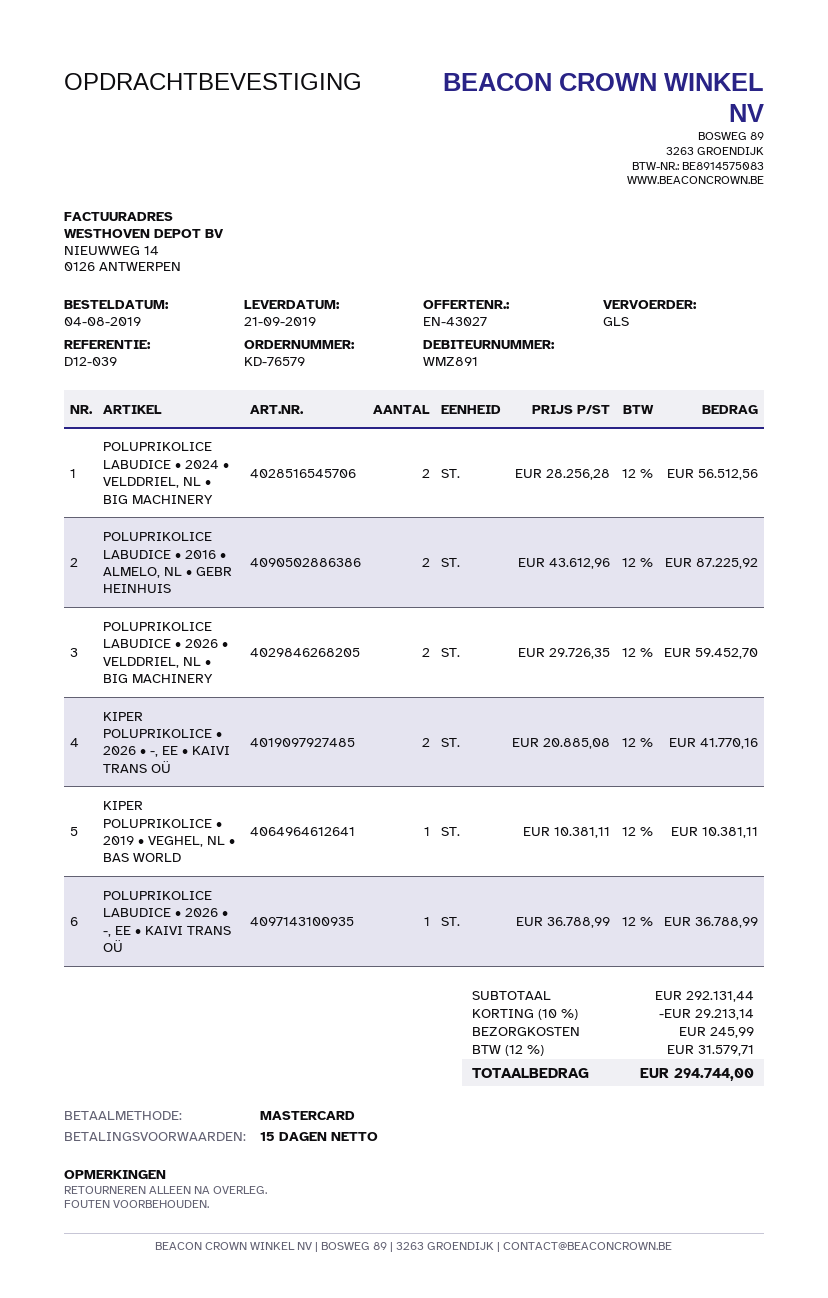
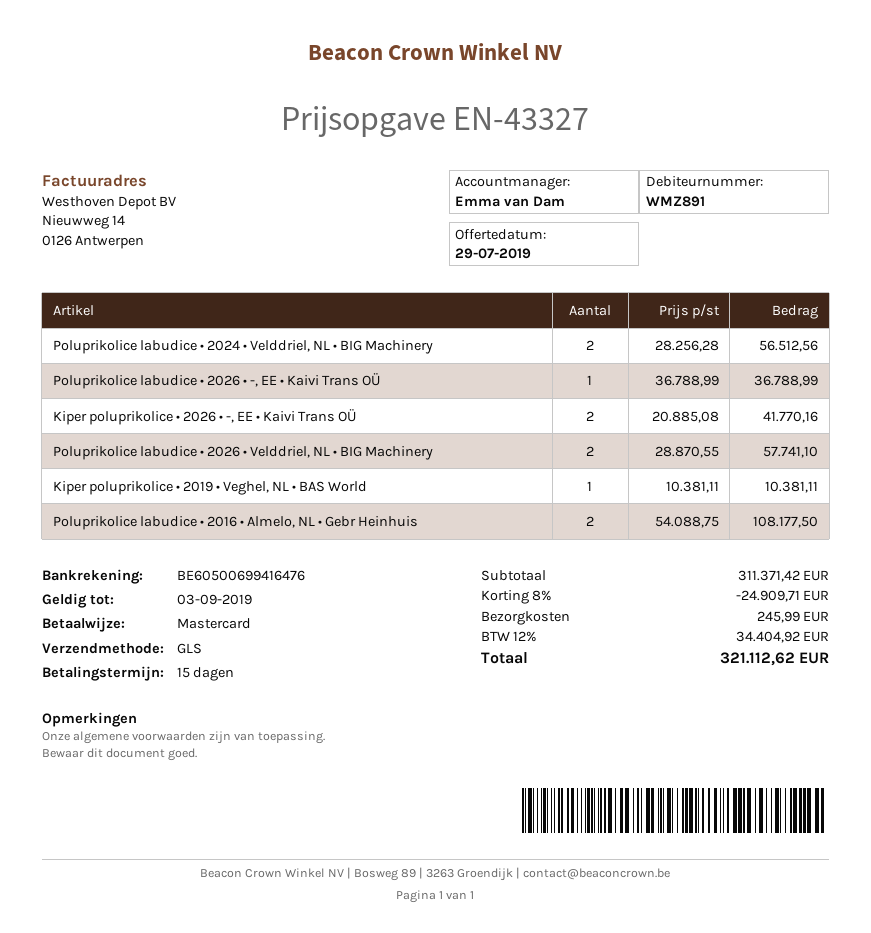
quote number: EN-43027 -> EN-43327
POLUPRIKOLICE LABUDICE • 2016 • ALMELO, NL • GEBR HEINHUIS: 2 x 43612.96 = 87225.92 -> 2 x 54088.75 = 108177.50
POLUPRIKOLICE LABUDICE • 2026 • VELDDRIEL, NL • BIG MACHINERY: 2 x 29726.35 = 59452.70 -> 2 x 28870.55 = 57741.10
subtotal: 292131.44 -> 311371.42
discount: 10% = 29213.14 -> 8% = 24909.71
tax: 12% = 31579.71 -> 12% = 34404.92
total: 294744.00 -> 321112.62

